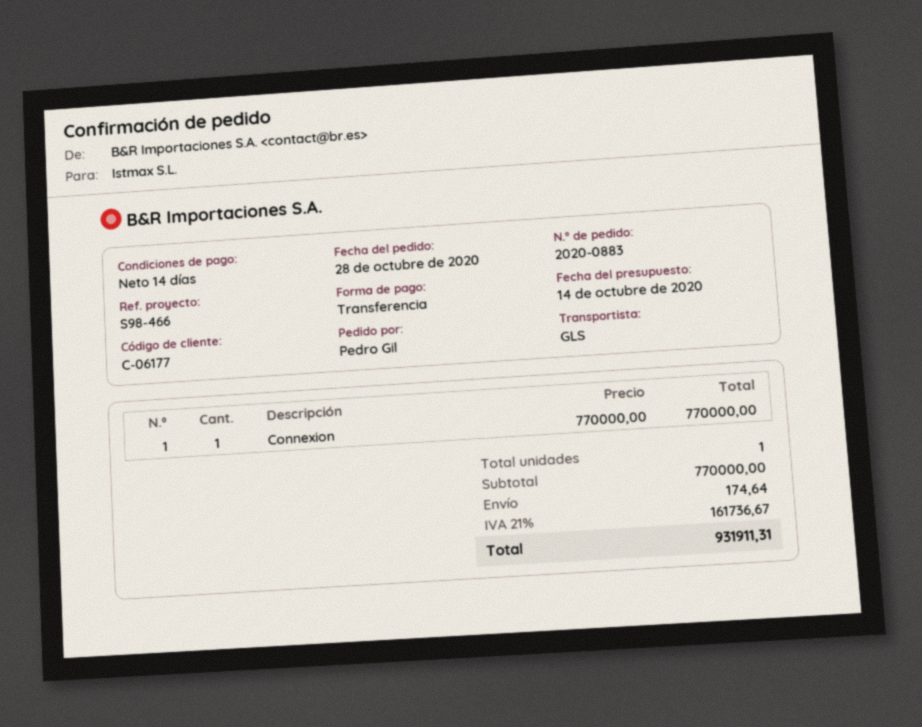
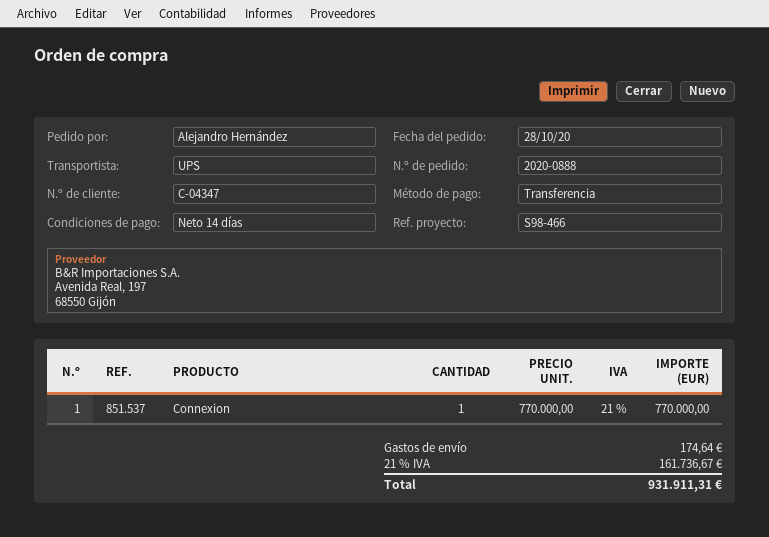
order number: 2020-0883 -> 2020-0888
customer number: C-06177 -> C-04347
ordered by: Pedro Gil -> Alejandro Hernández
shipping method: GLS -> UPS

